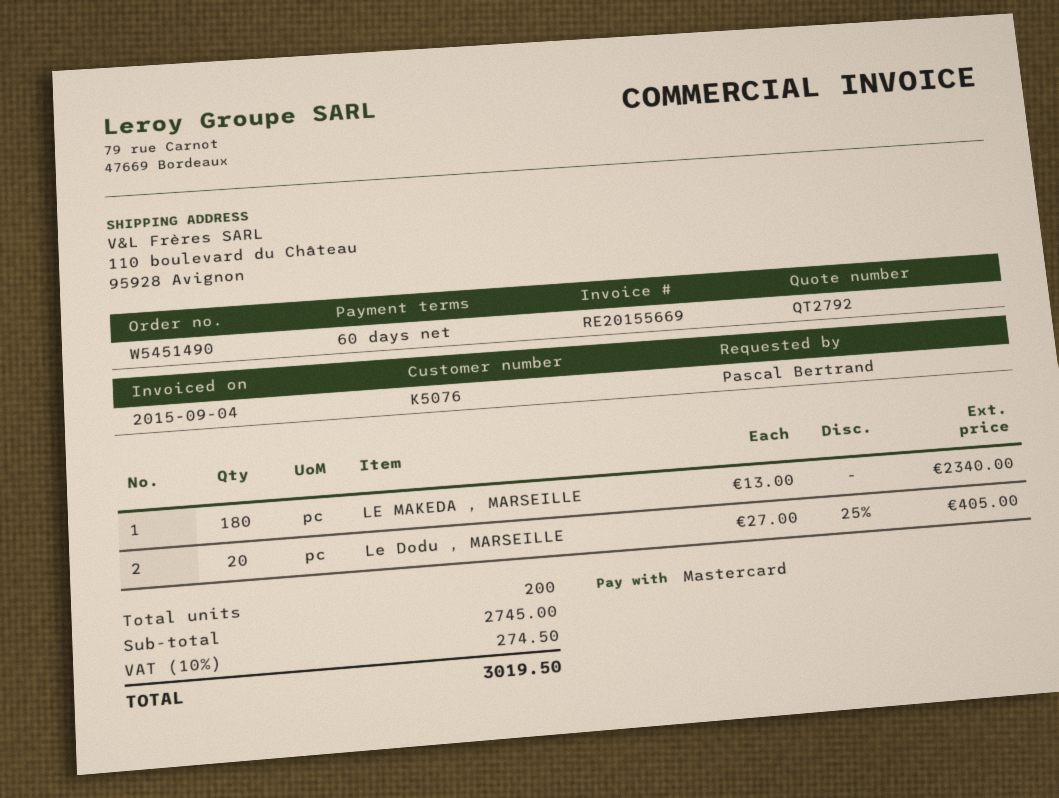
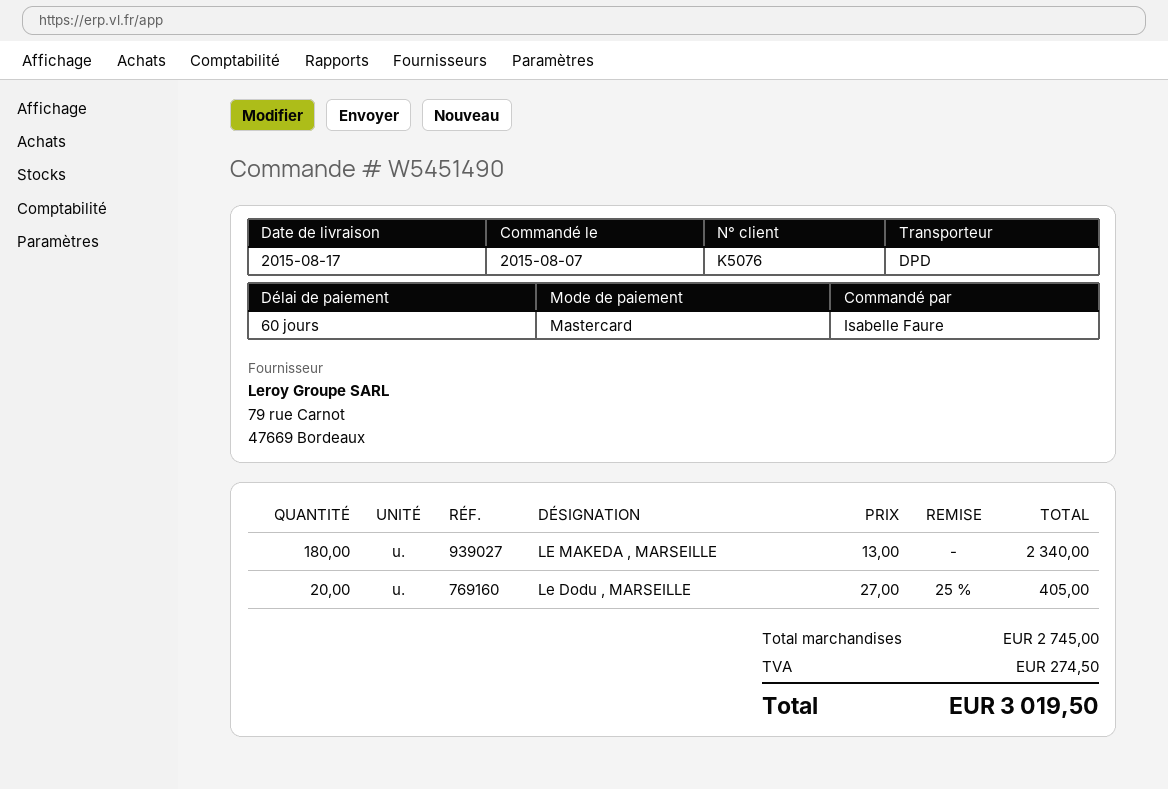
ordered by: Pascal Bertrand -> Isabelle Faure

